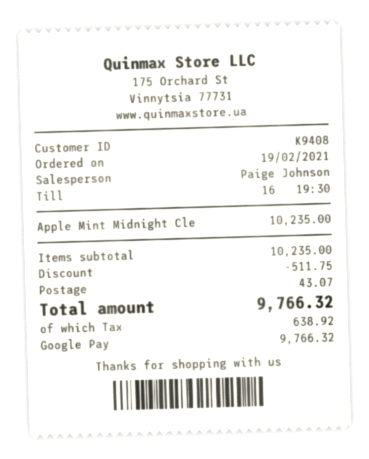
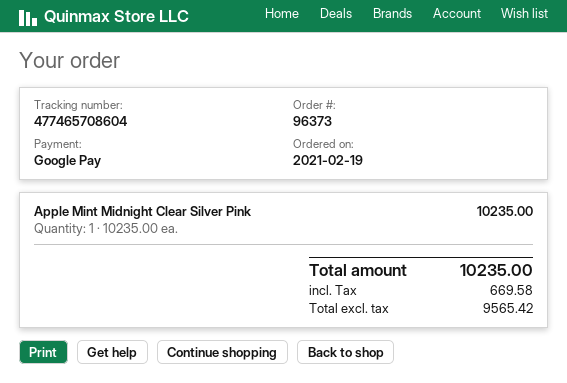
discount: 511.75 -> none
shipping: 43.07 -> none
tax: 638.92 -> 669.58
total: 9766.32 -> 10235.00

